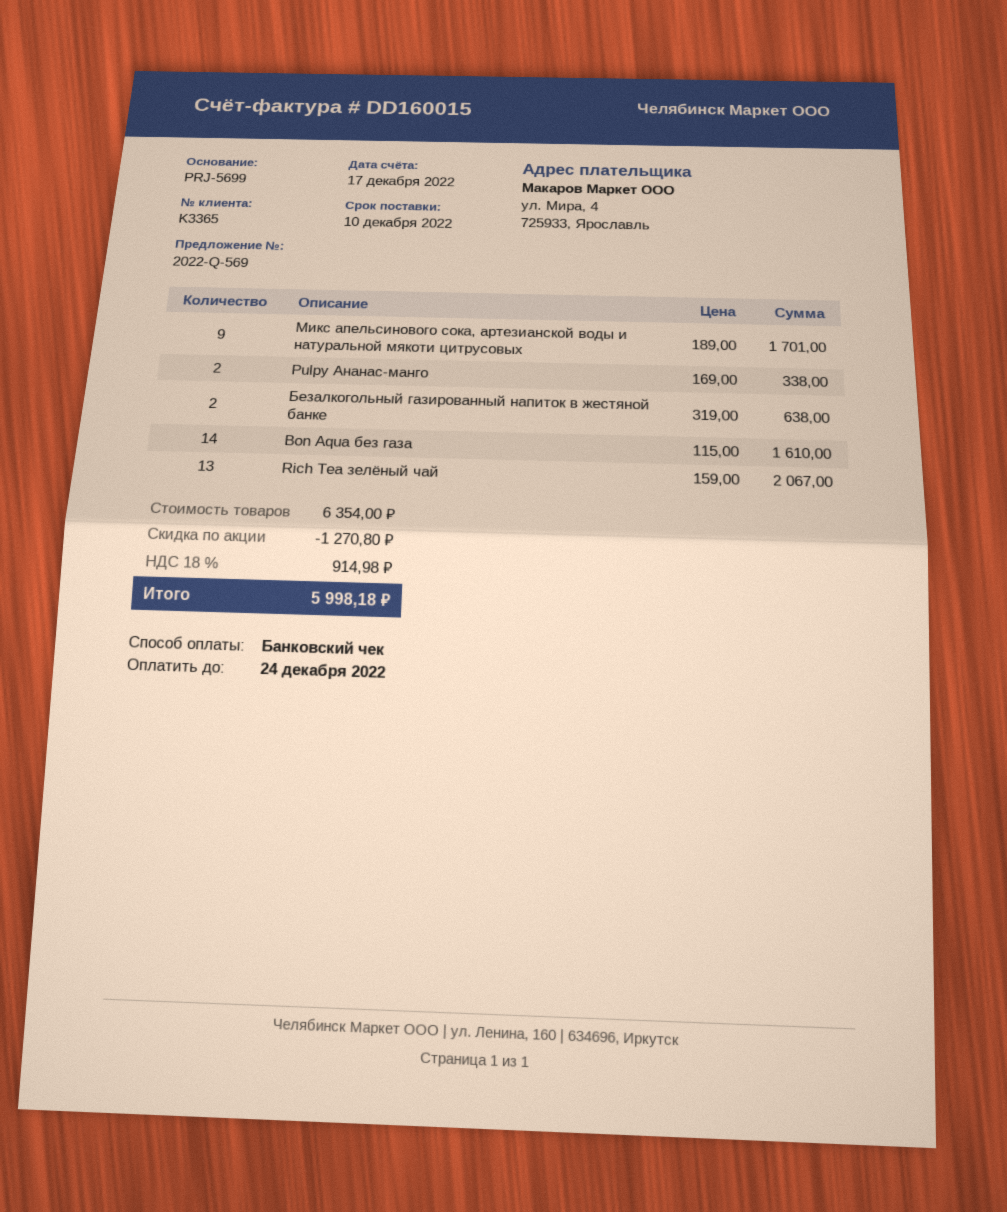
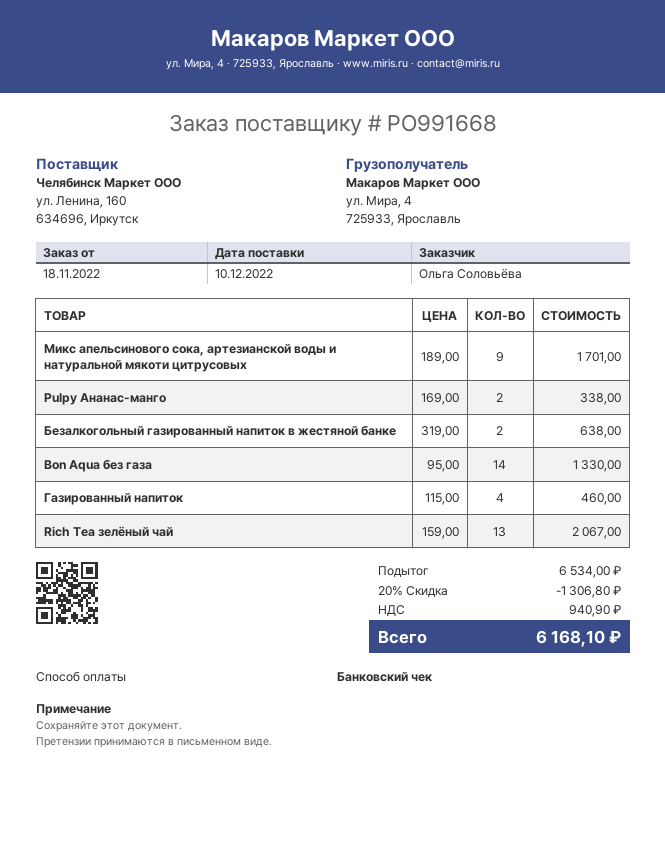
Bon Aqua без газа: 14 x 115.00 = 1610.00 -> 14 x 95.00 = 1330.00
Газированный напиток: none -> 4 x 115.00 = 460.00
subtotal: 6354.00 -> 6534.00
discount: 1270.80 -> 1306.80
tax: 914.98 -> 940.90
total: 5998.18 -> 6168.10

